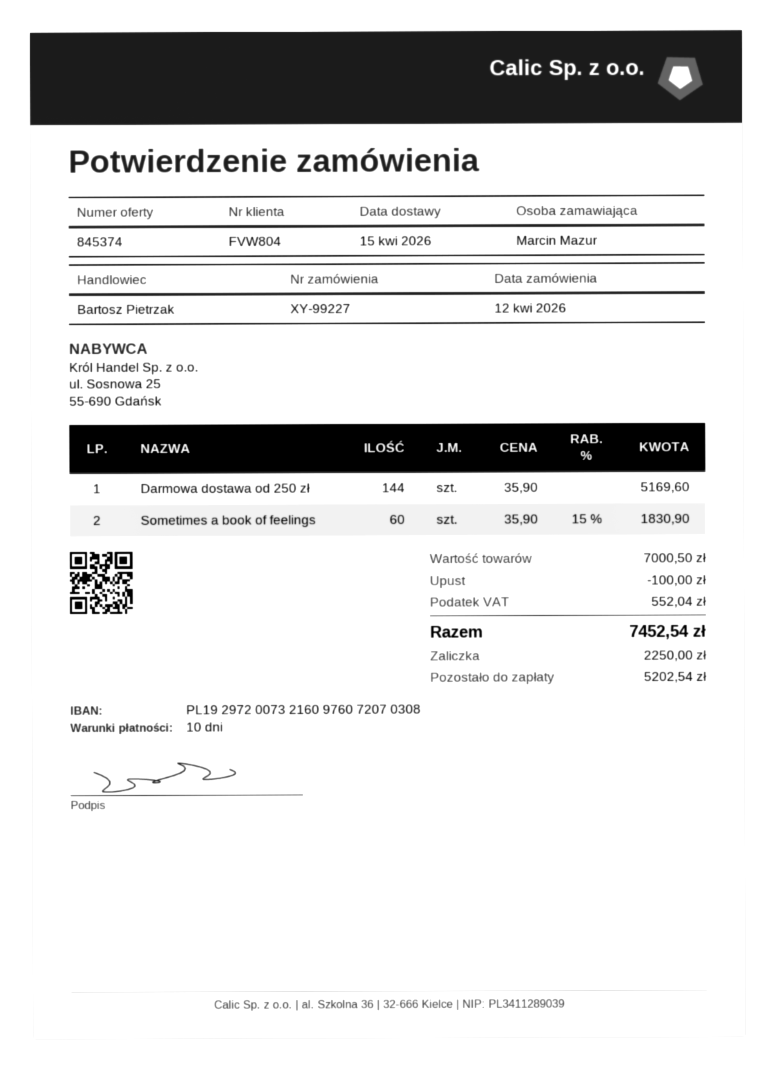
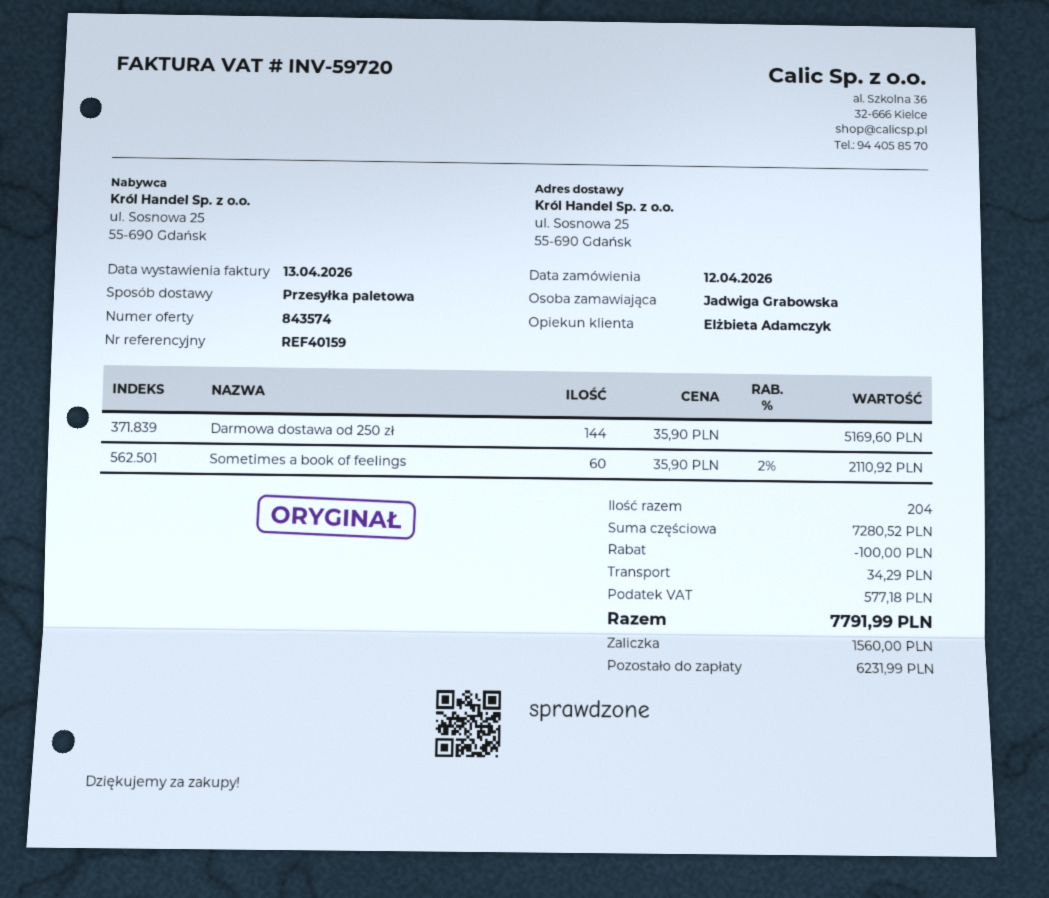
quote number: 845374 -> 843574
ordered by: Marcin Mazur -> Jadwiga Grabowska
sales rep: Bartosz Pietrzak -> Elżbieta Adamczyk
Sometimes a book of feelings: 60 x 35.90 - 15% = 1830.90 -> 60 x 35.90 - 2% = 2110.92
subtotal: 7000.50 -> 7280.52
shipping: none -> 34.29
tax: 552.04 -> 577.18
total: 7452.54 -> 7791.99
deposit: 2250.00 -> 1560.00
balance: 5202.54 -> 6231.99

